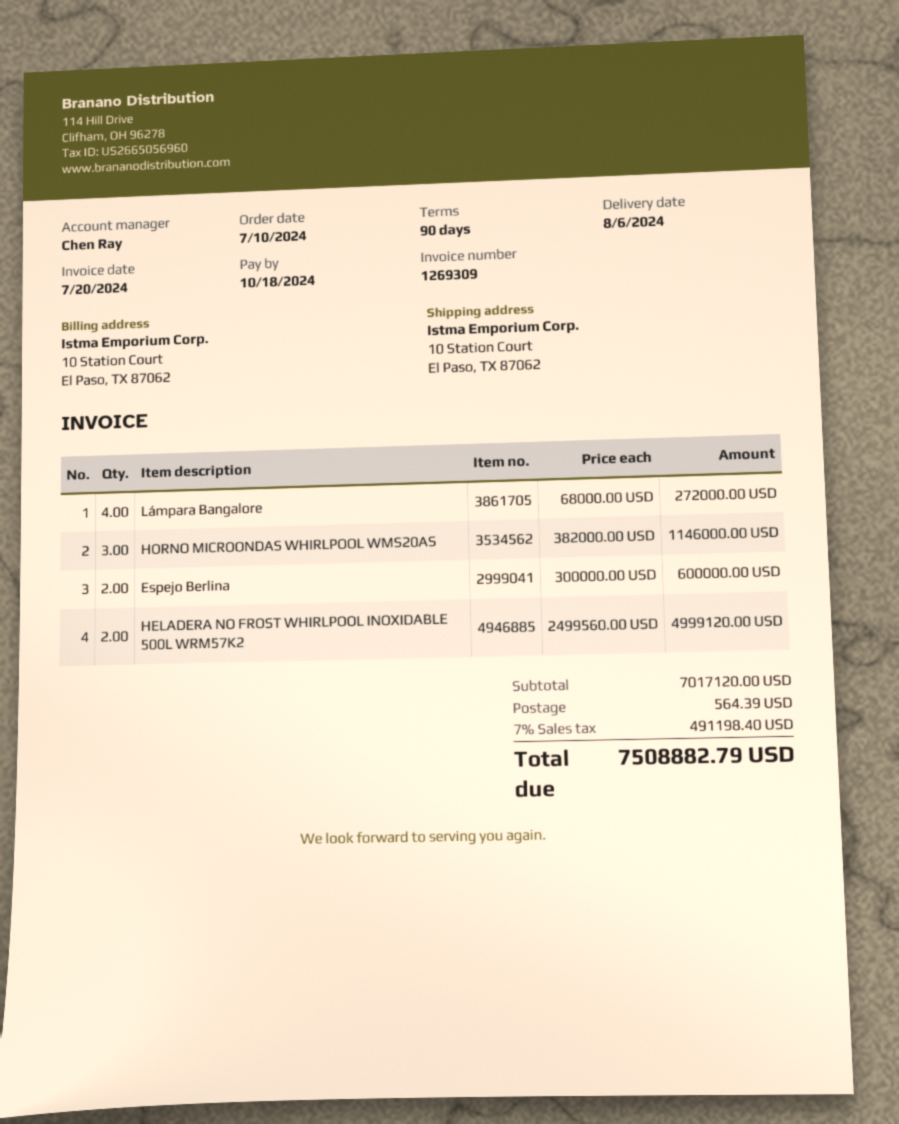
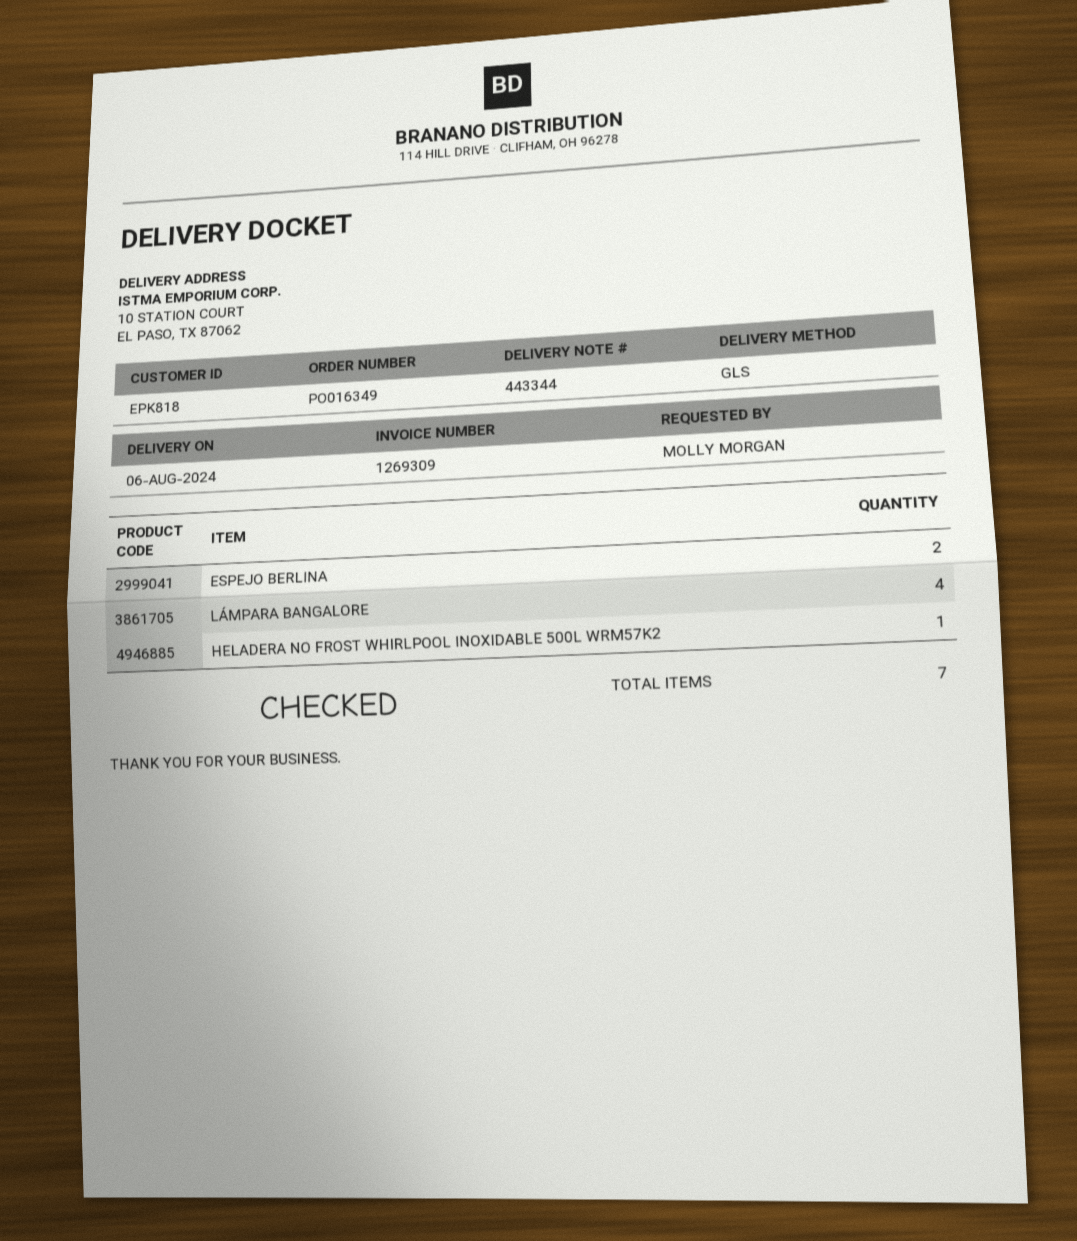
HORNO MICROONDAS WHIRLPOOL WMS20AS: 3 -> none
HELADERA NO FROST WHIRLPOOL INOXIDABLE 500L WRM57K2: 2 -> 1

